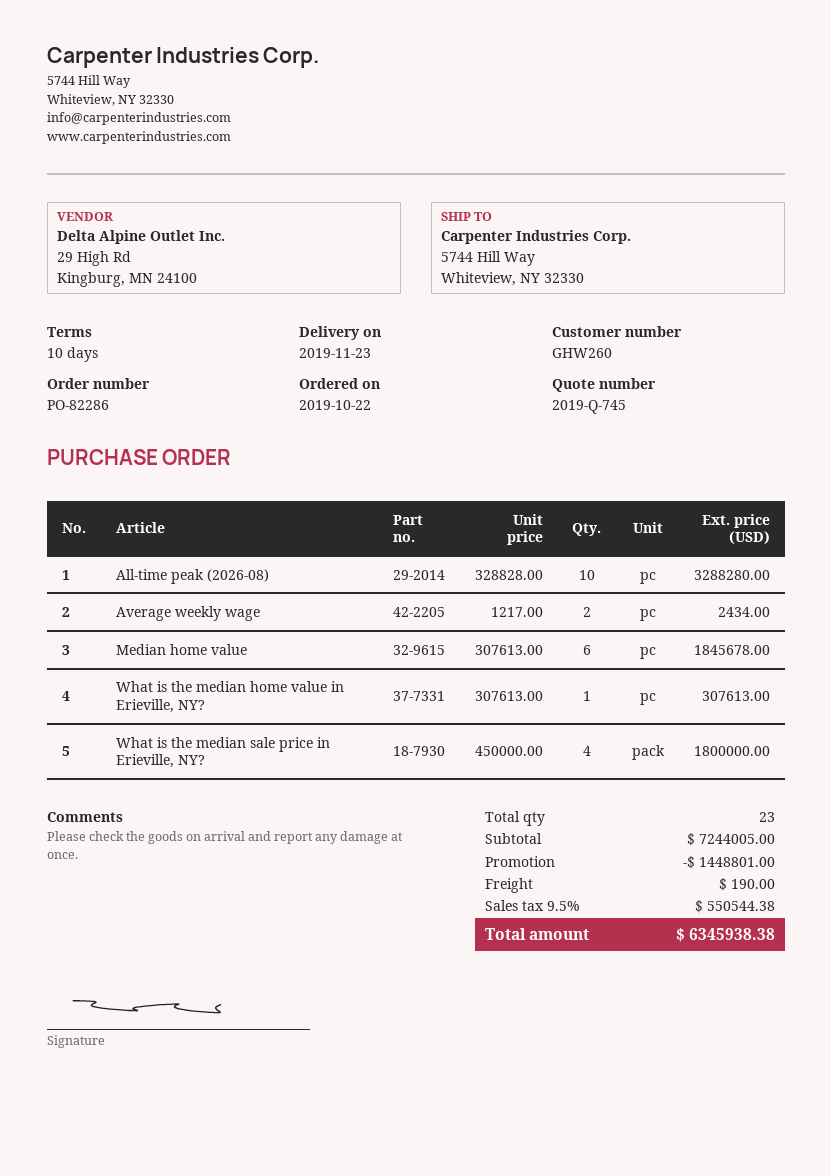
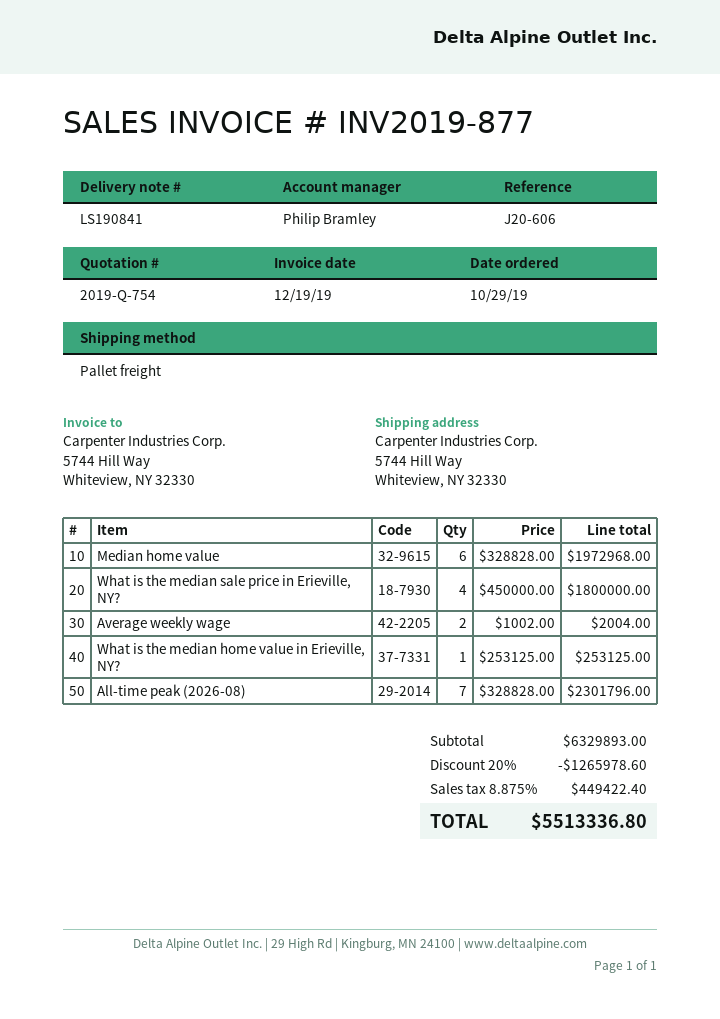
quote number: 2019-Q-745 -> 2019-Q-754
order date: 2019-10-22 -> 2019-10-29
All-time peak (2026-08): 10 x 328828.00 = 3288280.00 -> 7 x 328828.00 = 2301796.00
Average weekly wage: 2 x 1217.00 = 2434.00 -> 2 x 1002.00 = 2004.00
Median home value: 6 x 307613.00 = 1845678.00 -> 6 x 328828.00 = 1972968.00
What is the median home value in Erieville, NY?: 1 x 307613.00 = 307613.00 -> 1 x 253125.00 = 253125.00
subtotal: 7244005.00 -> 6329893.00
discount: 1448801.00 -> 1265978.60
shipping: 190.00 -> none
tax: 9.5% = 550544.38 -> 8.875% = 449422.40
total: 6345938.38 -> 5513336.80

